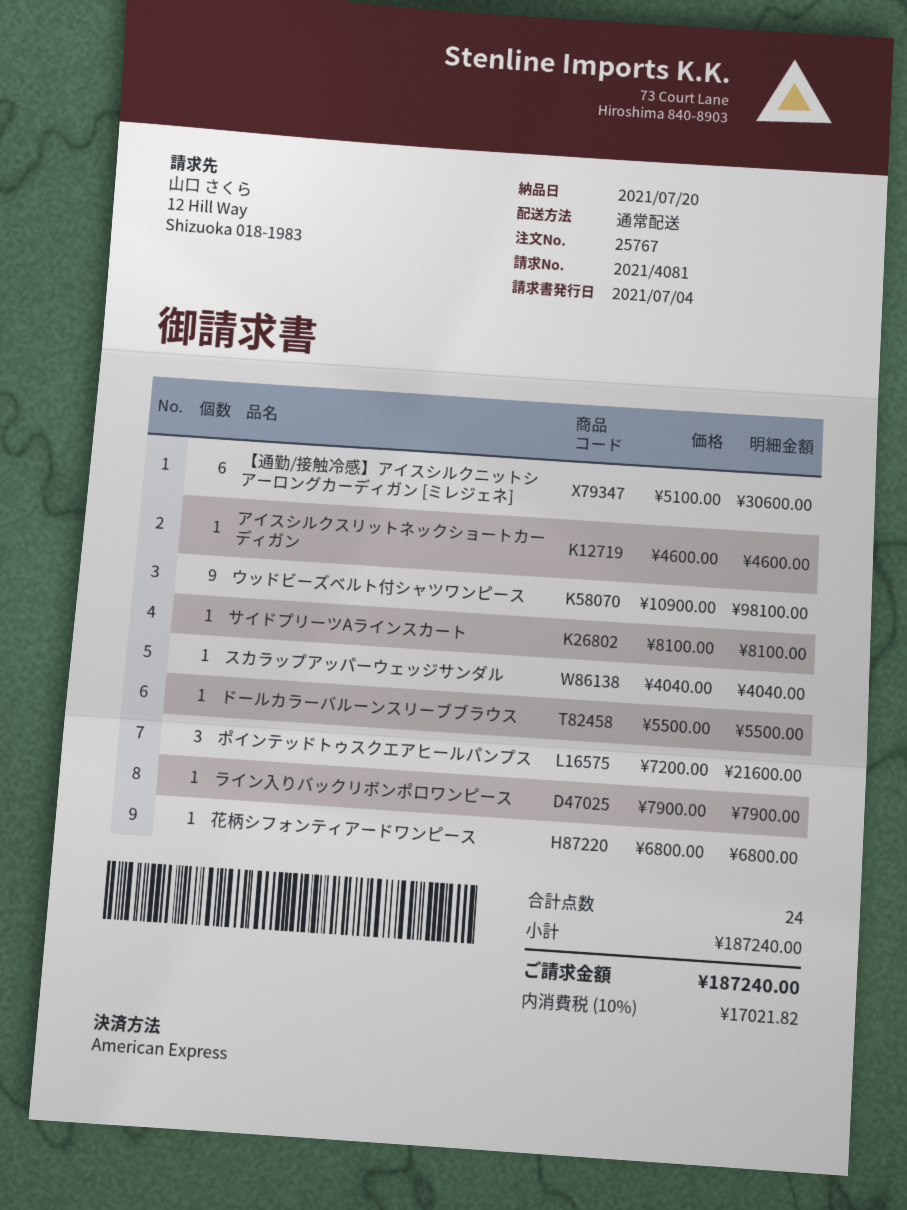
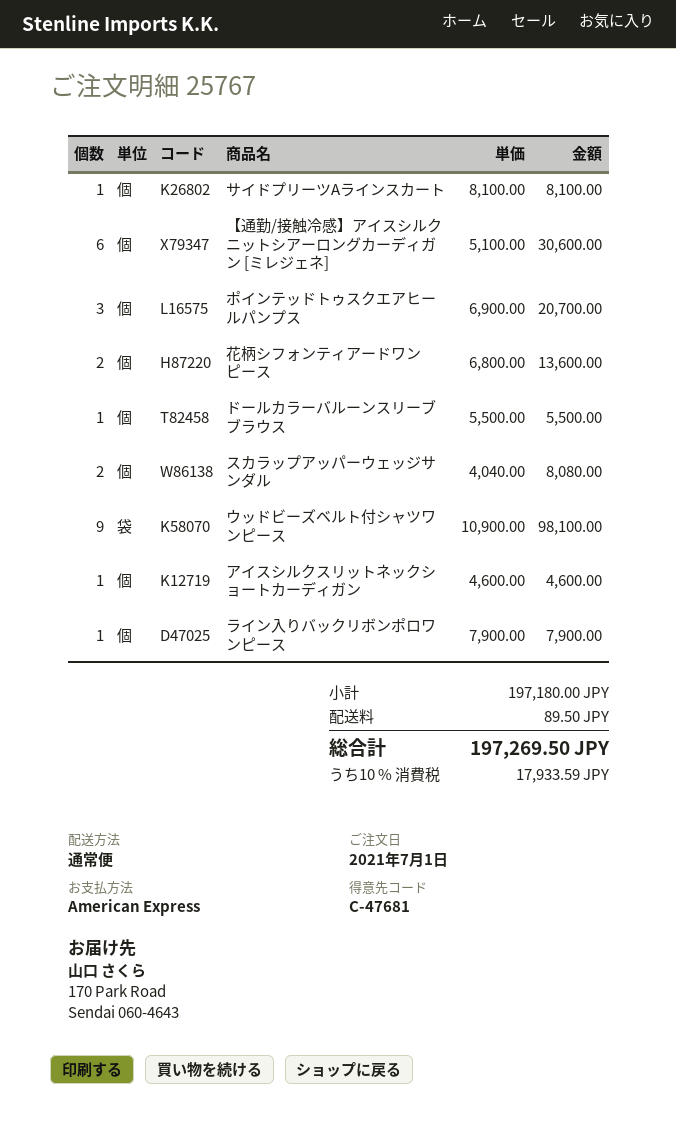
スカラップアッパーウェッジサンダル: 1 x 4040.00 = 4040.00 -> 2 x 4040.00 = 8080.00
ポインテッドトゥスクエアヒールパンプス: 3 x 7200.00 = 21600.00 -> 3 x 6900.00 = 20700.00
花柄シフォンティアードワンピース: 1 x 6800.00 = 6800.00 -> 2 x 6800.00 = 13600.00
subtotal: 187240.00 -> 197180.00
shipping: none -> 89.50
tax: 10% = 17021.82 -> 10% = 17933.59
total: 187240.00 -> 197269.50

